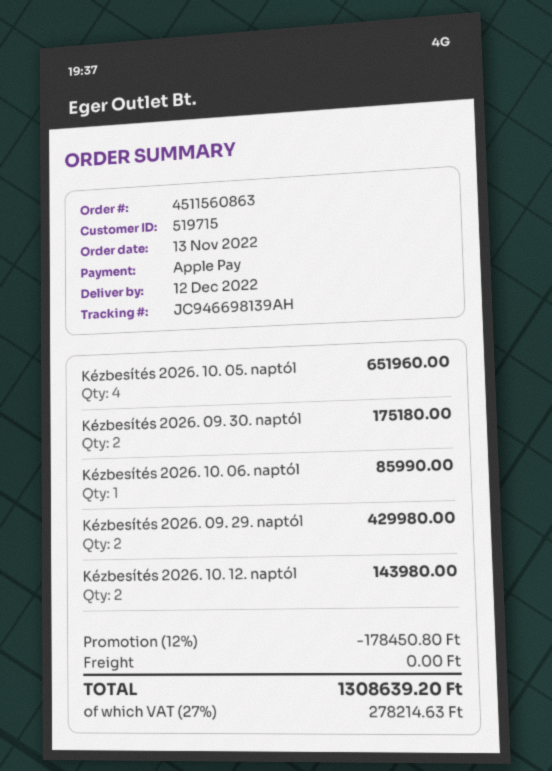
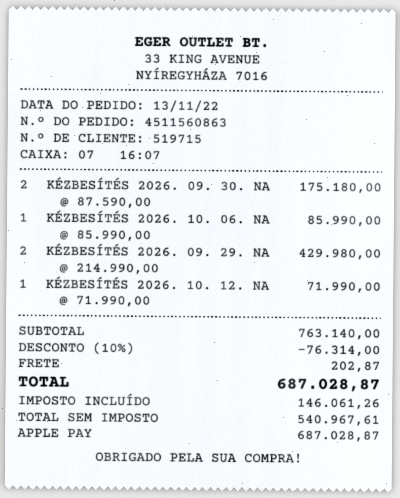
Kézbesítés 2026. 10. 05. naptól: 4 for 651960.00 -> none
Kézbesítés 2026. 10. 12. naptól: 2 for 143980.00 -> 1 for 71990.00
discount: 12% = 178450.80 -> 10% = 76314.00
shipping: 0.00 -> 202.87
tax: 278214.63 -> 146061.26
total: 1308639.20 -> 687028.87

